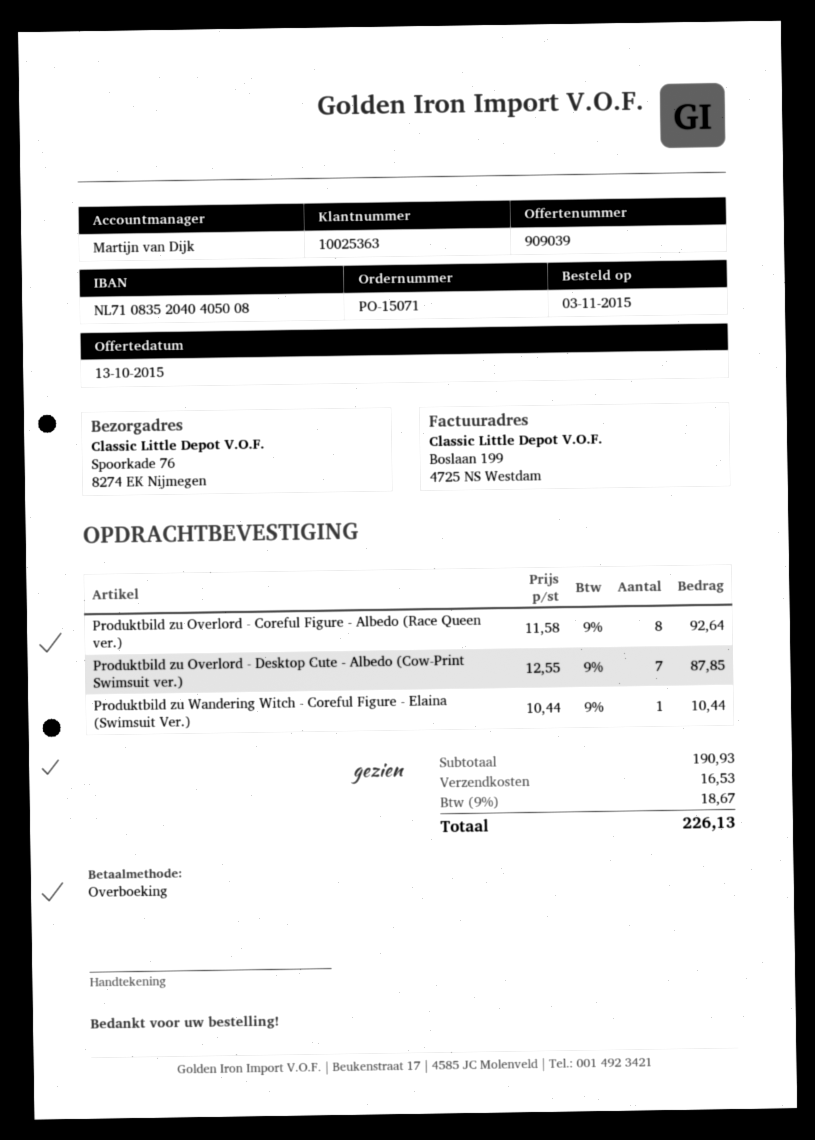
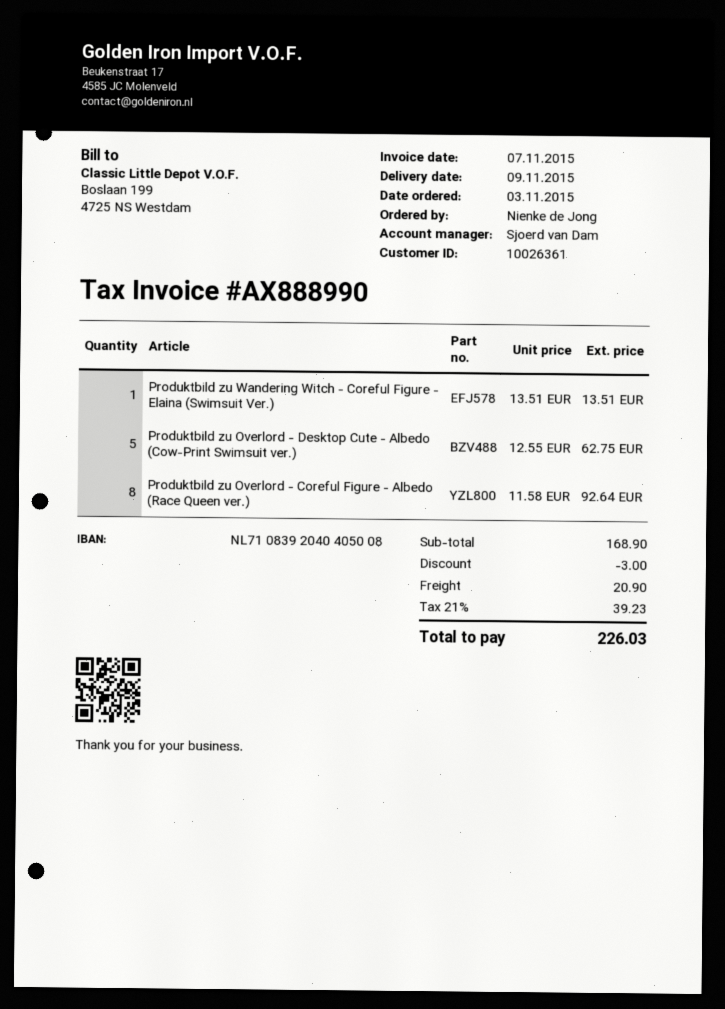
customer number: 10025363 -> 10026361
sales rep: Martijn van Dijk -> Sjoerd van Dam
bank account: NL7108352040405008 -> NL7108392040405008
Produktbild zu Overlord - Desktop Cute - Albedo (Cow-Print Swimsuit ver.): 7 x 12.55 = 87.85 -> 5 x 12.55 = 62.75
Produktbild zu Wandering Witch - Coreful Figure - Elaina (Swimsuit Ver.): 1 x 10.44 = 10.44 -> 1 x 13.51 = 13.51
subtotal: 190.93 -> 168.90
discount: none -> 3.00
shipping: 16.53 -> 20.90
tax: 9% = 18.67 -> 21% = 39.23
total: 226.13 -> 226.03

